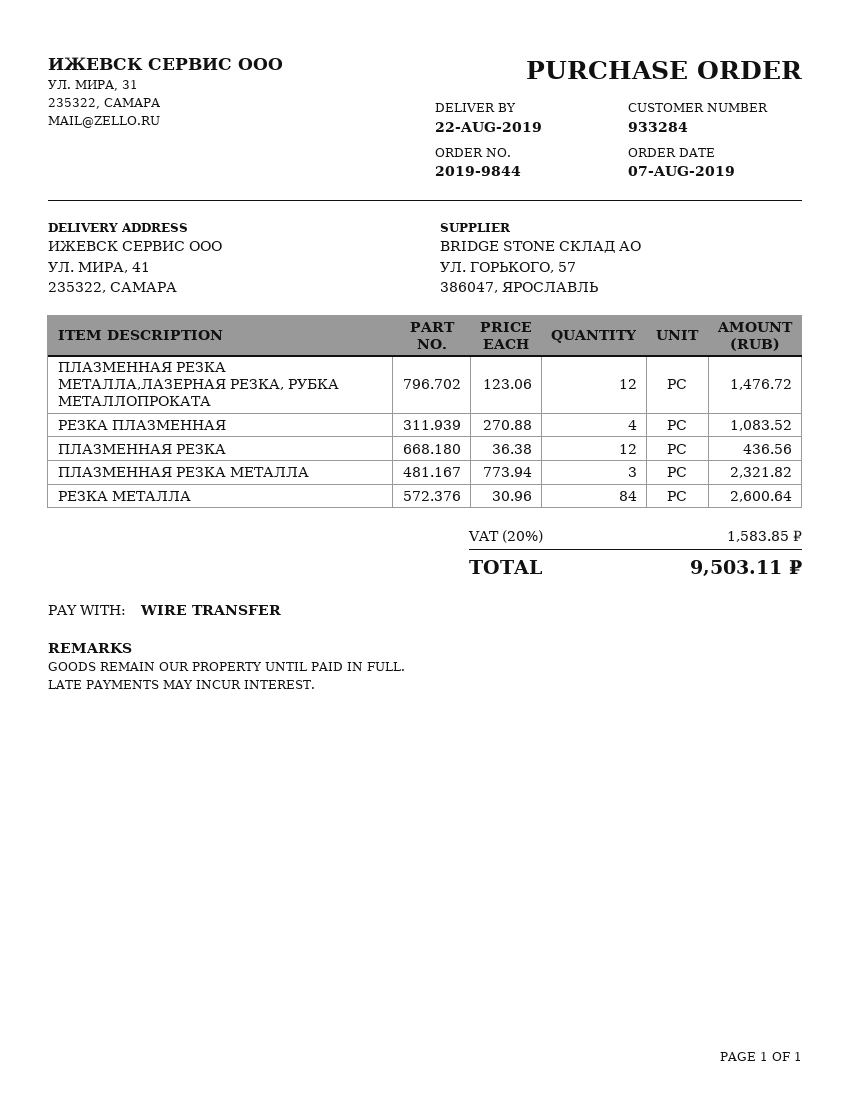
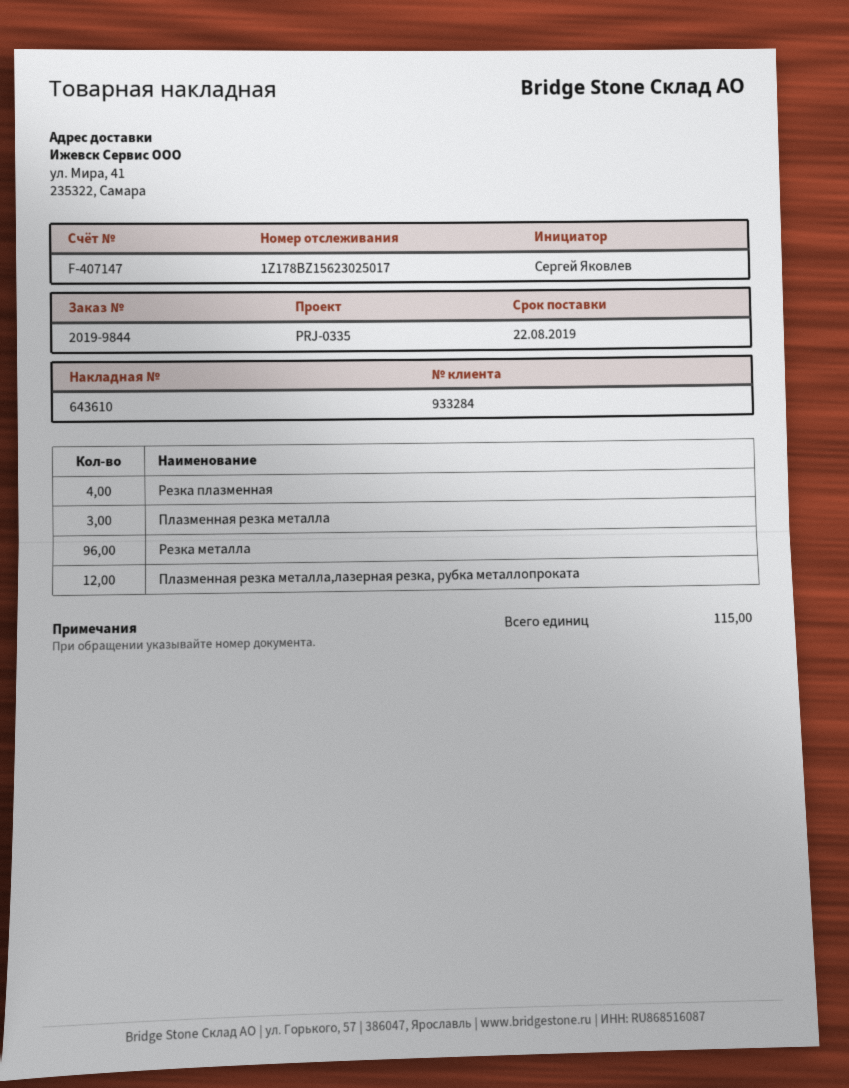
ПЛАЗМЕННАЯ РЕЗКА: 12 -> none
РЕЗКА МЕТАЛЛА: 84 -> 96

